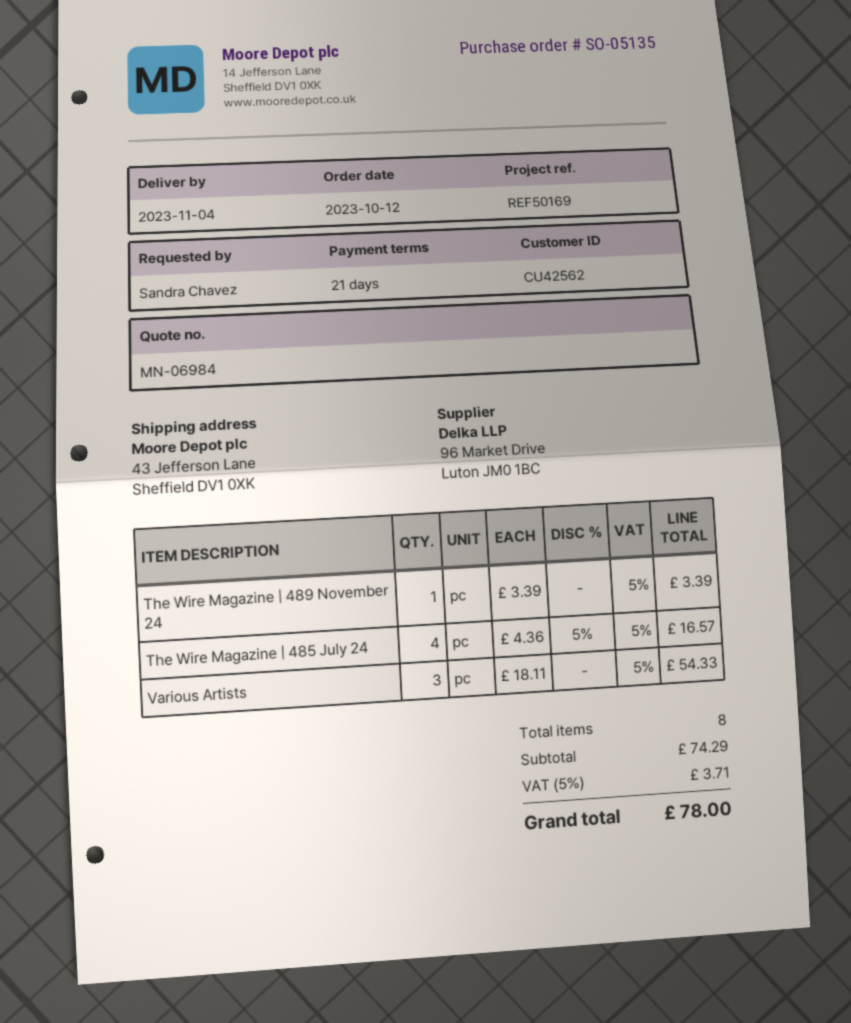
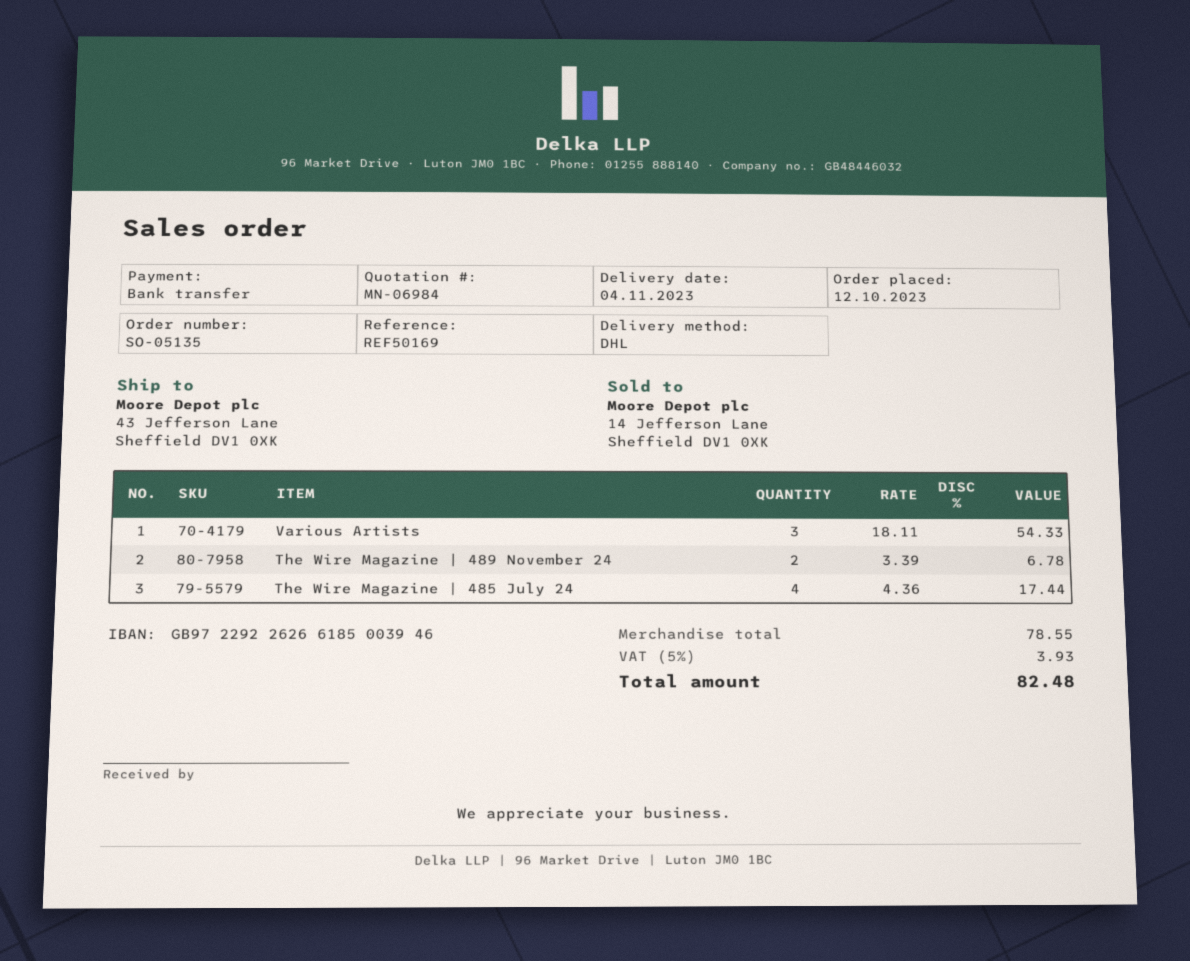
The Wire Magazine | 489 November 24: 1 x 3.39 = 3.39 -> 2 x 3.39 = 6.78
The Wire Magazine | 485 July 24: 4 x 4.36 - 5% = 16.57 -> 4 x 4.36 = 17.44
subtotal: 74.29 -> 78.55
tax: 5% = 3.71 -> 5% = 3.93
total: 78.00 -> 82.48

